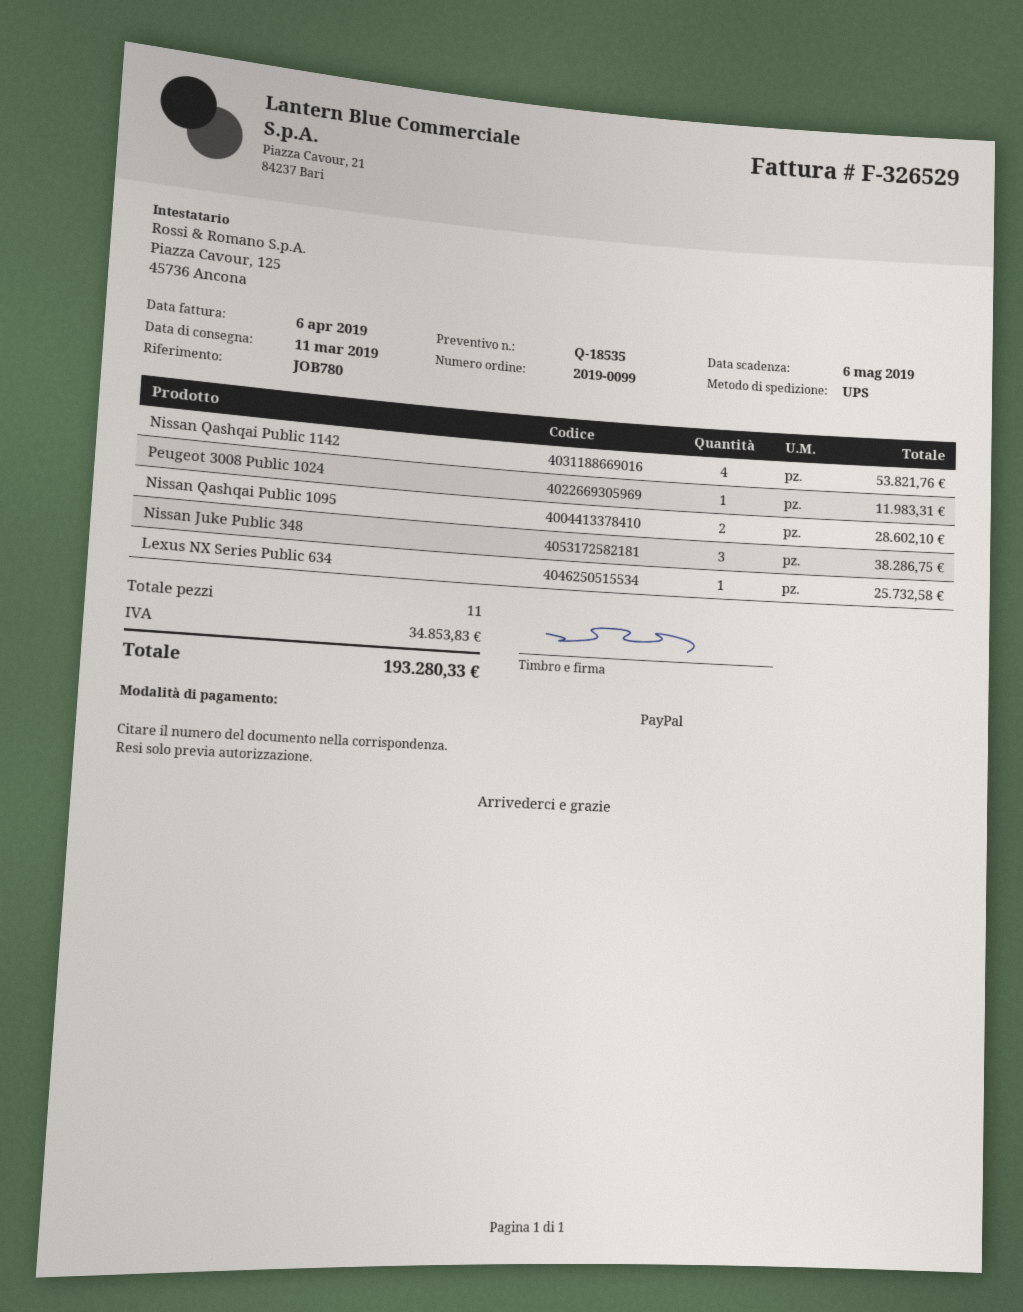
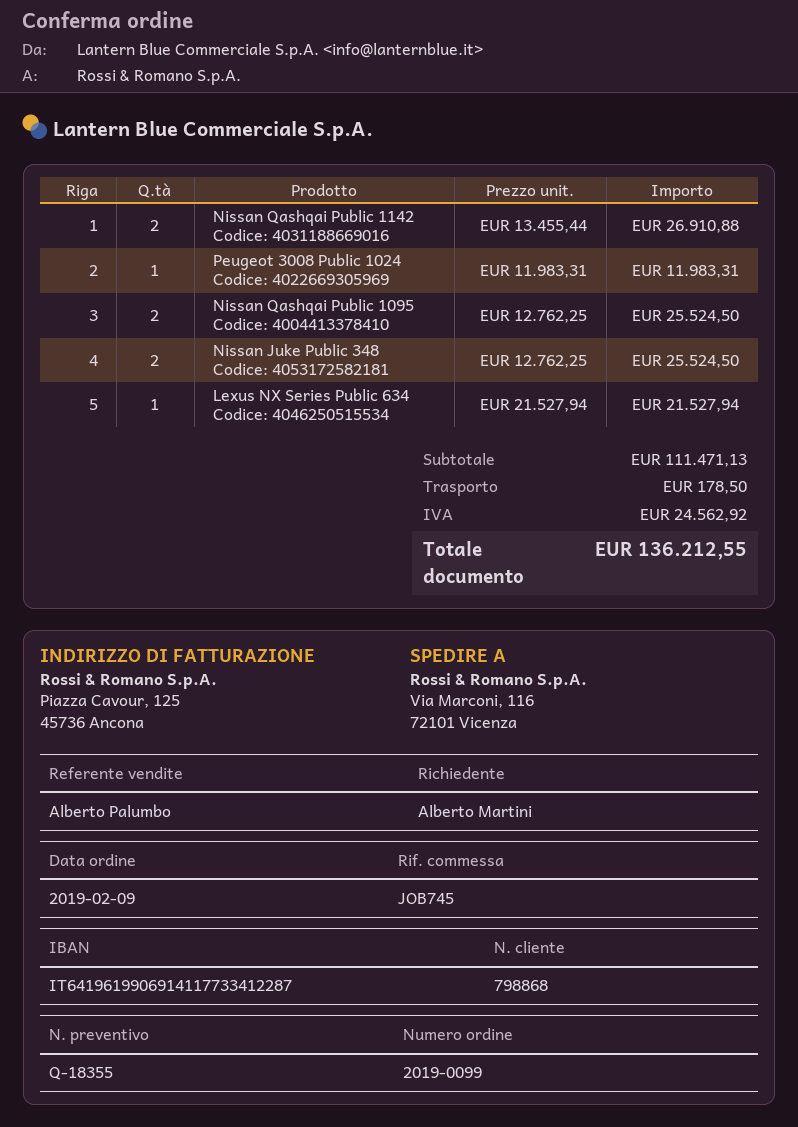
quote number: Q-18535 -> Q-18355
reference: JOB780 -> JOB745
Nissan Qashqai Public 1142: 4 for 53821.76 -> 2 for 26910.88
Nissan Qashqai Public 1095: 2 for 28602.10 -> 2 for 25524.50
Nissan Juke Public 348: 3 for 38286.75 -> 2 for 25524.50
Lexus NX Series Public 634: 1 for 25732.58 -> 1 for 21527.94
shipping: none -> 178.50
tax: 34853.83 -> 24562.92
total: 193280.33 -> 136212.55

